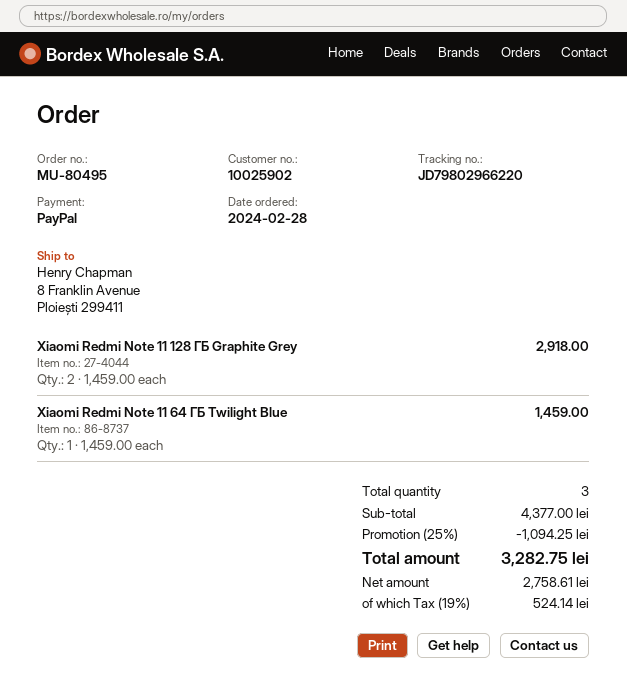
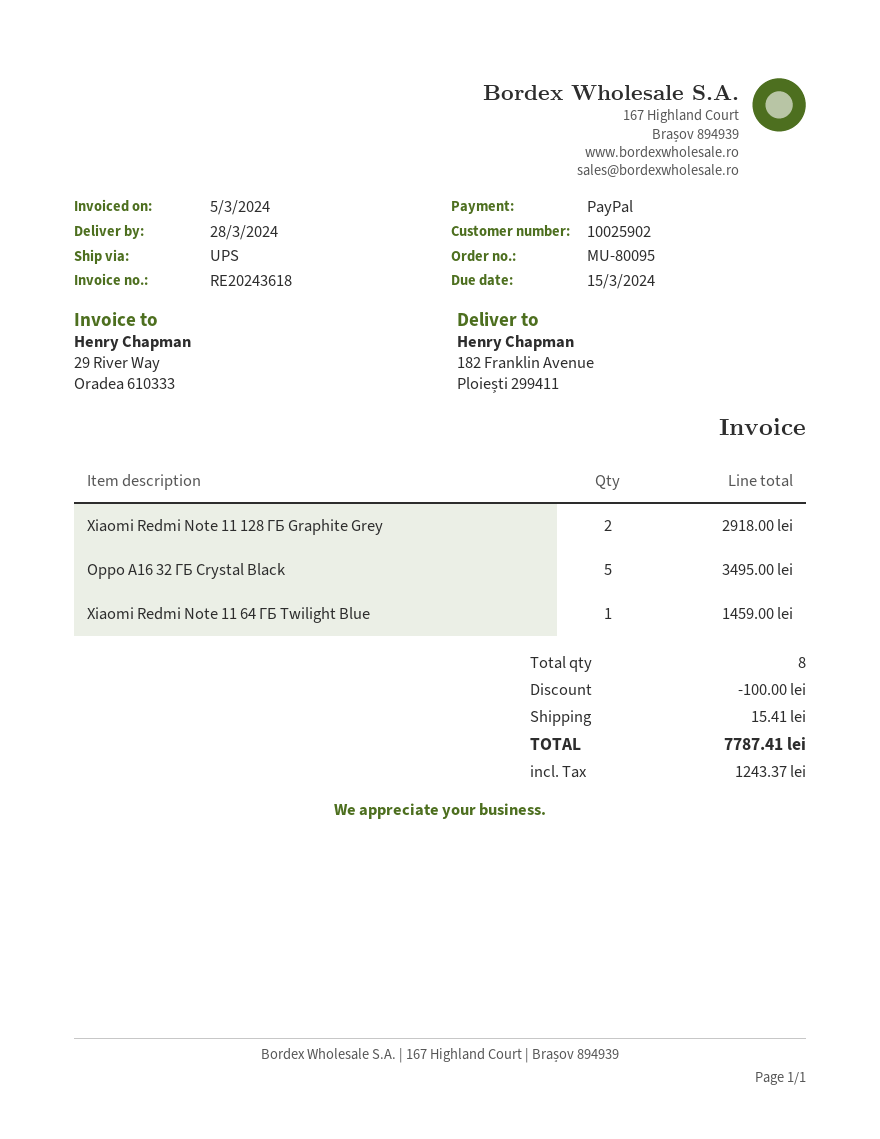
order number: MU-80495 -> MU-80095
ship to: 8 Franklin Avenue, Ploiești 299411 -> 182 Franklin Avenue, Ploiești 299411
Oppo A16 32 ГБ Crystal Black: none -> 5 for 3495.00
total quantity: 3 -> 8
discount: 1094.25 -> 100.00
shipping: none -> 15.41
tax: 524.14 -> 1243.37
total: 3282.75 -> 7787.41

